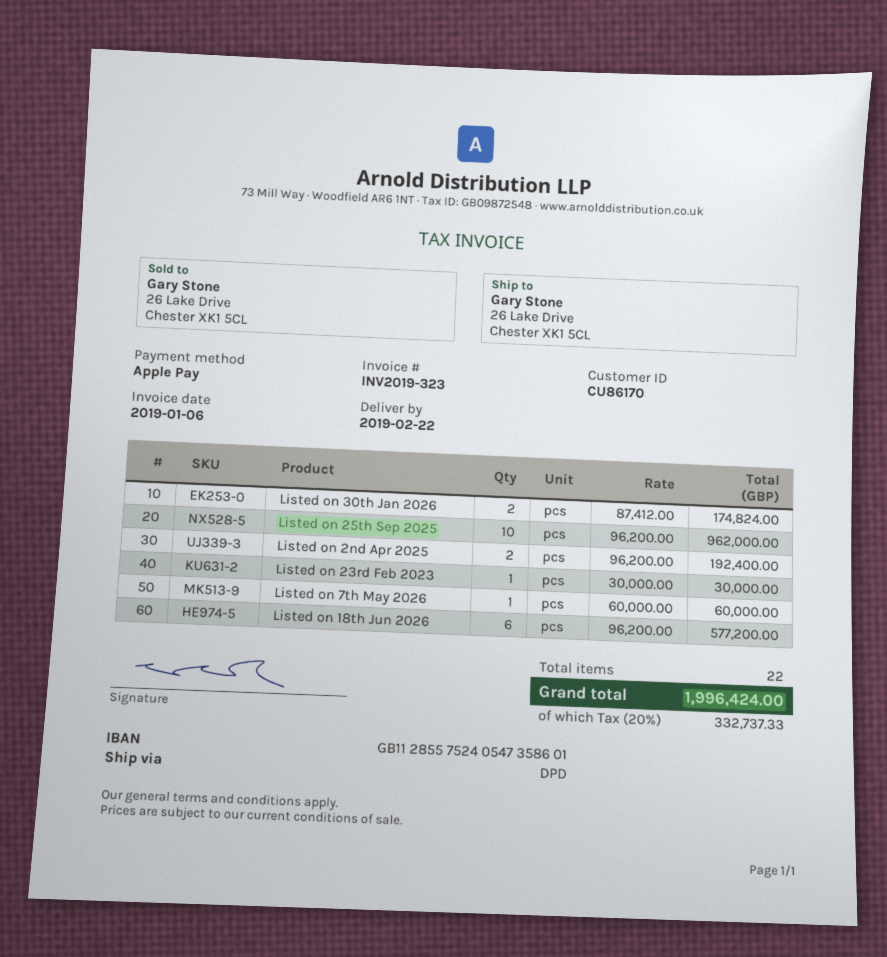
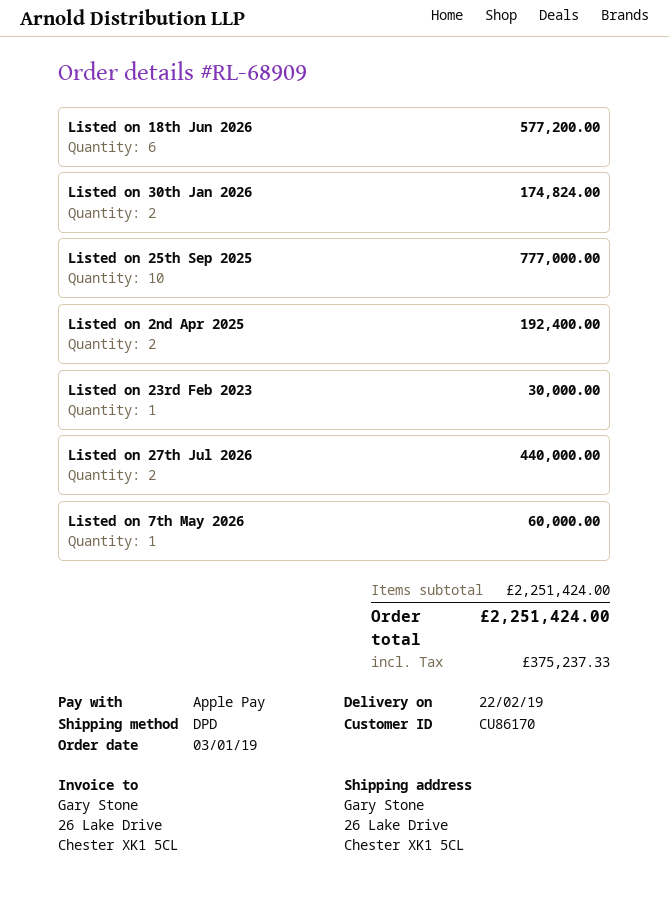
Listed on 25th Sep 2025: 10 for 962000.00 -> 10 for 777000.00
Listed on 27th Jul 2026: none -> 2 for 440000.00
tax: 332737.33 -> 375237.33
total: 1996424.00 -> 2251424.00

